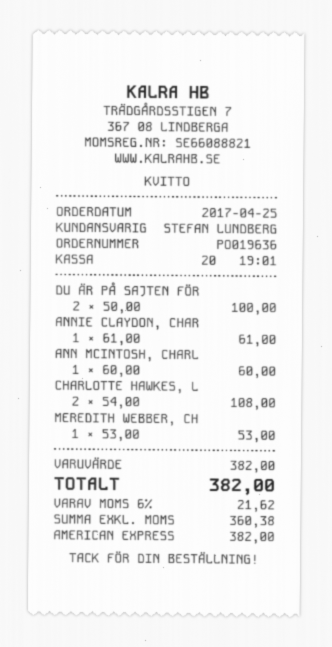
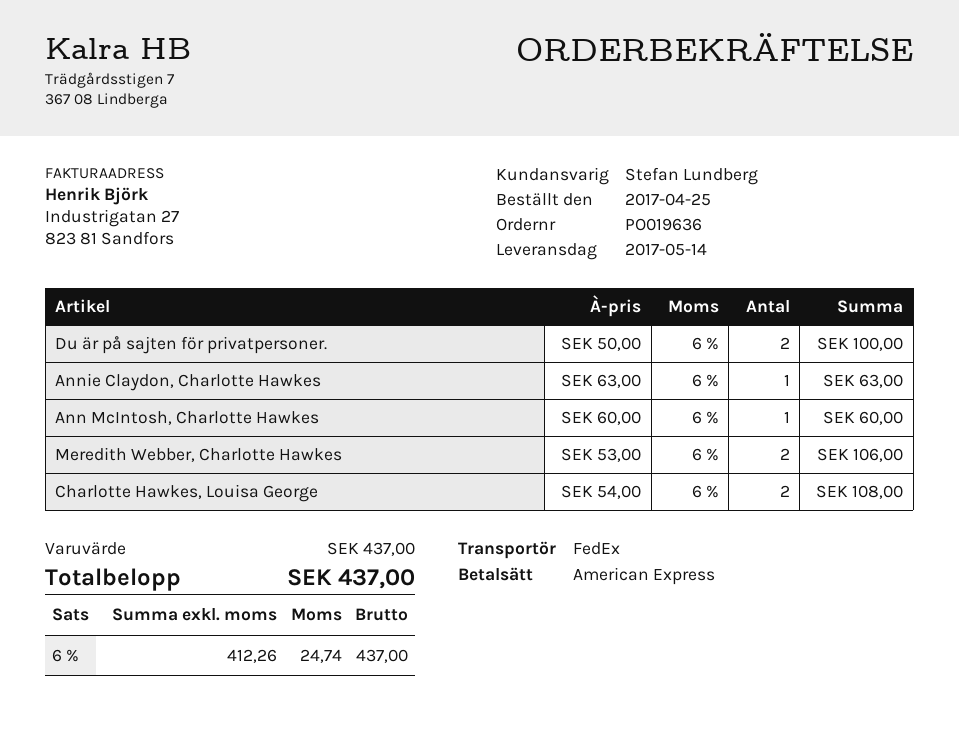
ANNIE CLAYDON, CHAR: 1 x 61.00 = 61.00 -> 1 x 63.00 = 63.00
MEREDITH WEBBER, CH: 1 x 53.00 = 53.00 -> 2 x 53.00 = 106.00
subtotal: 382.00 -> 437.00
net: 360.38 -> 412.26
tax: 6% = 21.62 -> 6% = 24.74
total: 382.00 -> 437.00

